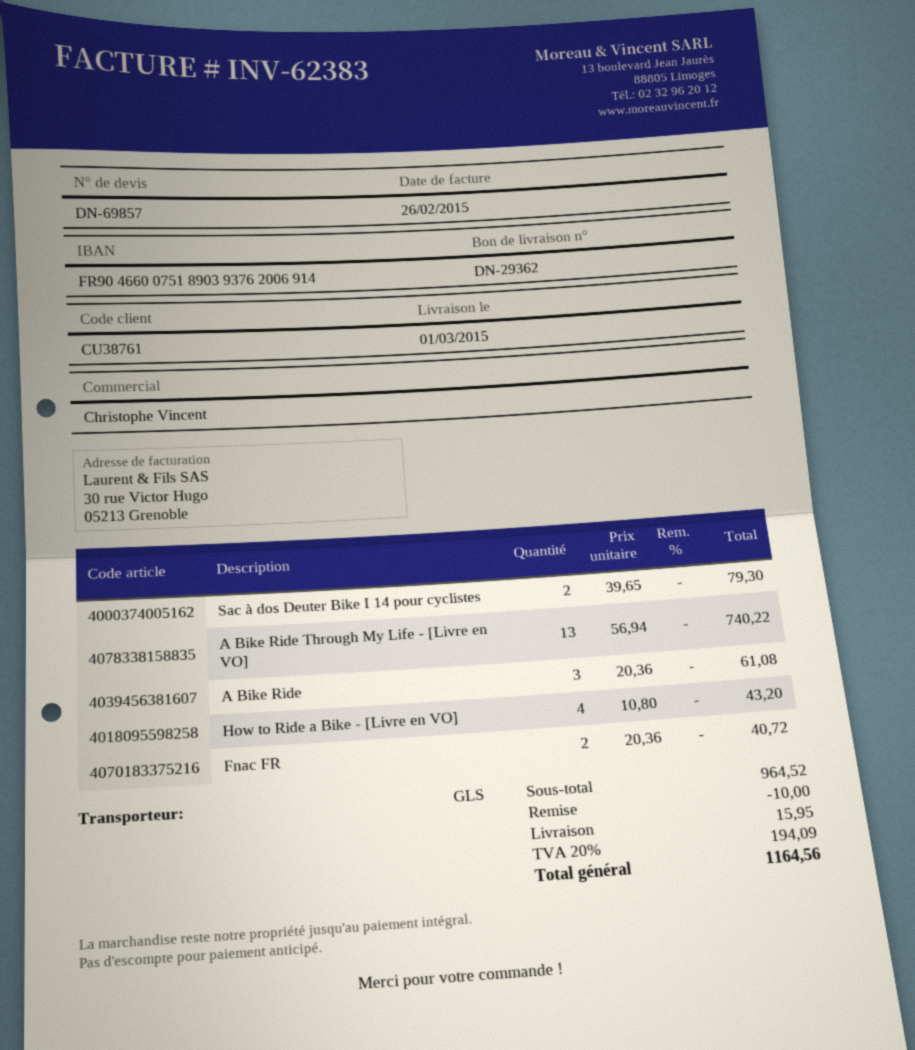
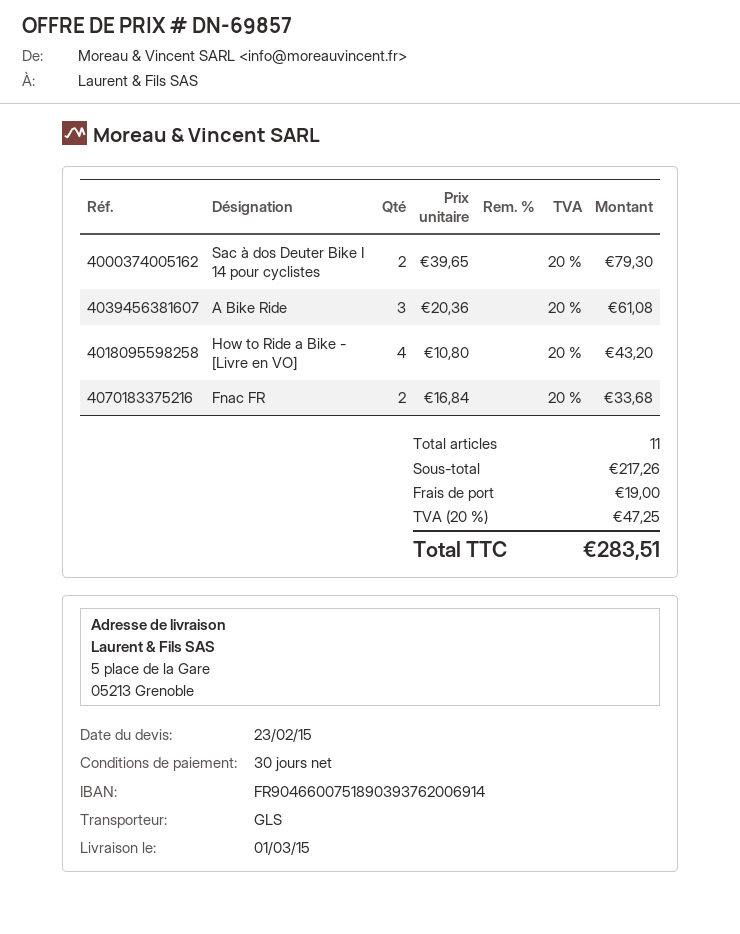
A Bike Ride Through My Life - [Livre en VO]: 13 x 56.94 = 740.22 -> none
Fnac FR: 2 x 20.36 = 40.72 -> 2 x 16.84 = 33.68
subtotal: 964.52 -> 217.26
discount: 10.00 -> none
shipping: 15.95 -> 19.00
tax: 20% = 194.09 -> 20% = 47.25
total: 1164.56 -> 283.51

